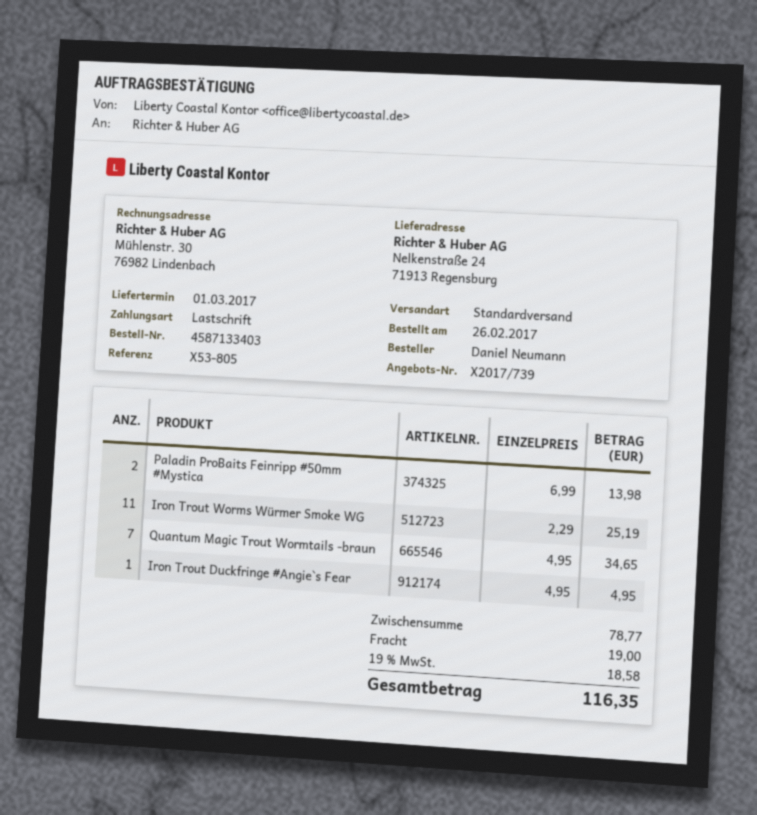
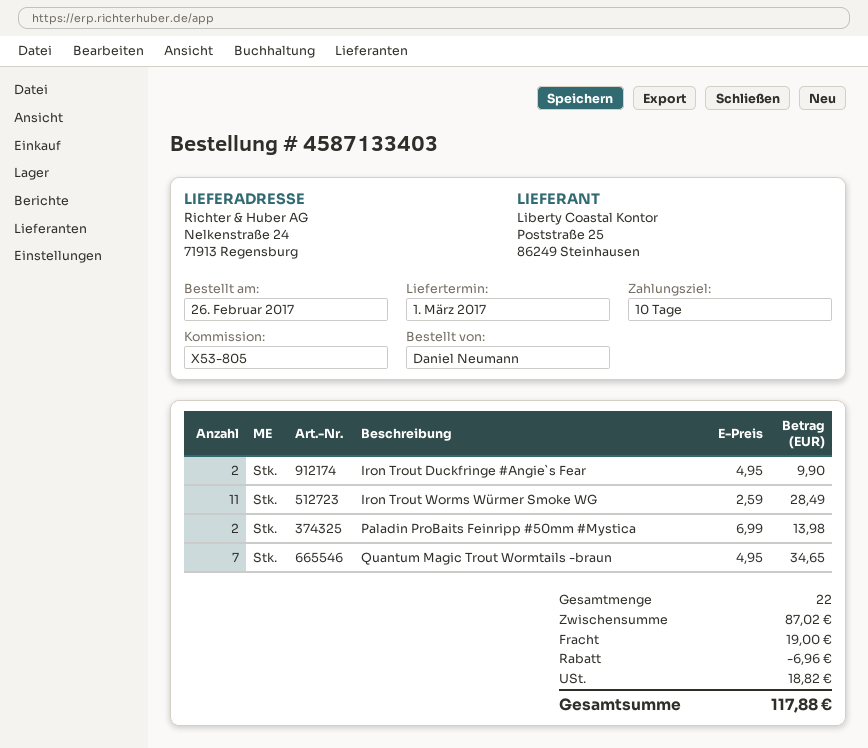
Iron Trout Worms Würmer Smoke WG: 11 x 2.29 = 25.19 -> 11 x 2.59 = 28.49
Iron Trout Duckfringe #Angie`s Fear: 1 x 4.95 = 4.95 -> 2 x 4.95 = 9.90
subtotal: 78.77 -> 87.02
discount: none -> 6.96
tax: 18.58 -> 18.82
total: 116.35 -> 117.88

